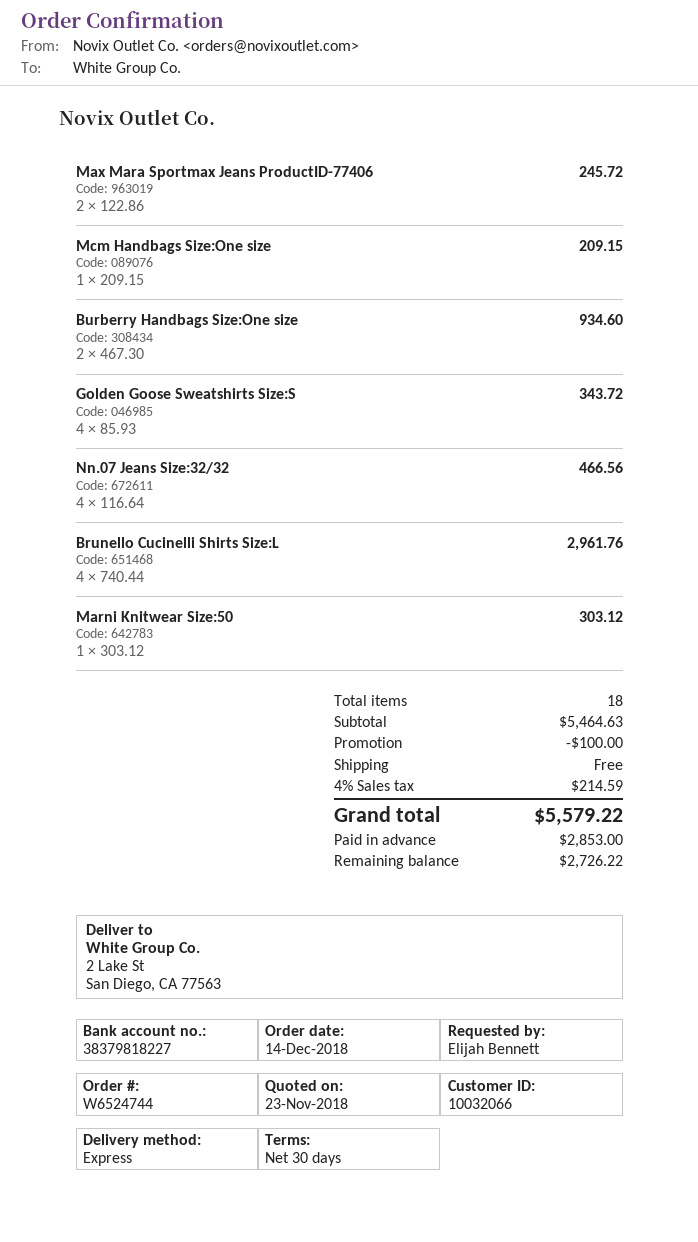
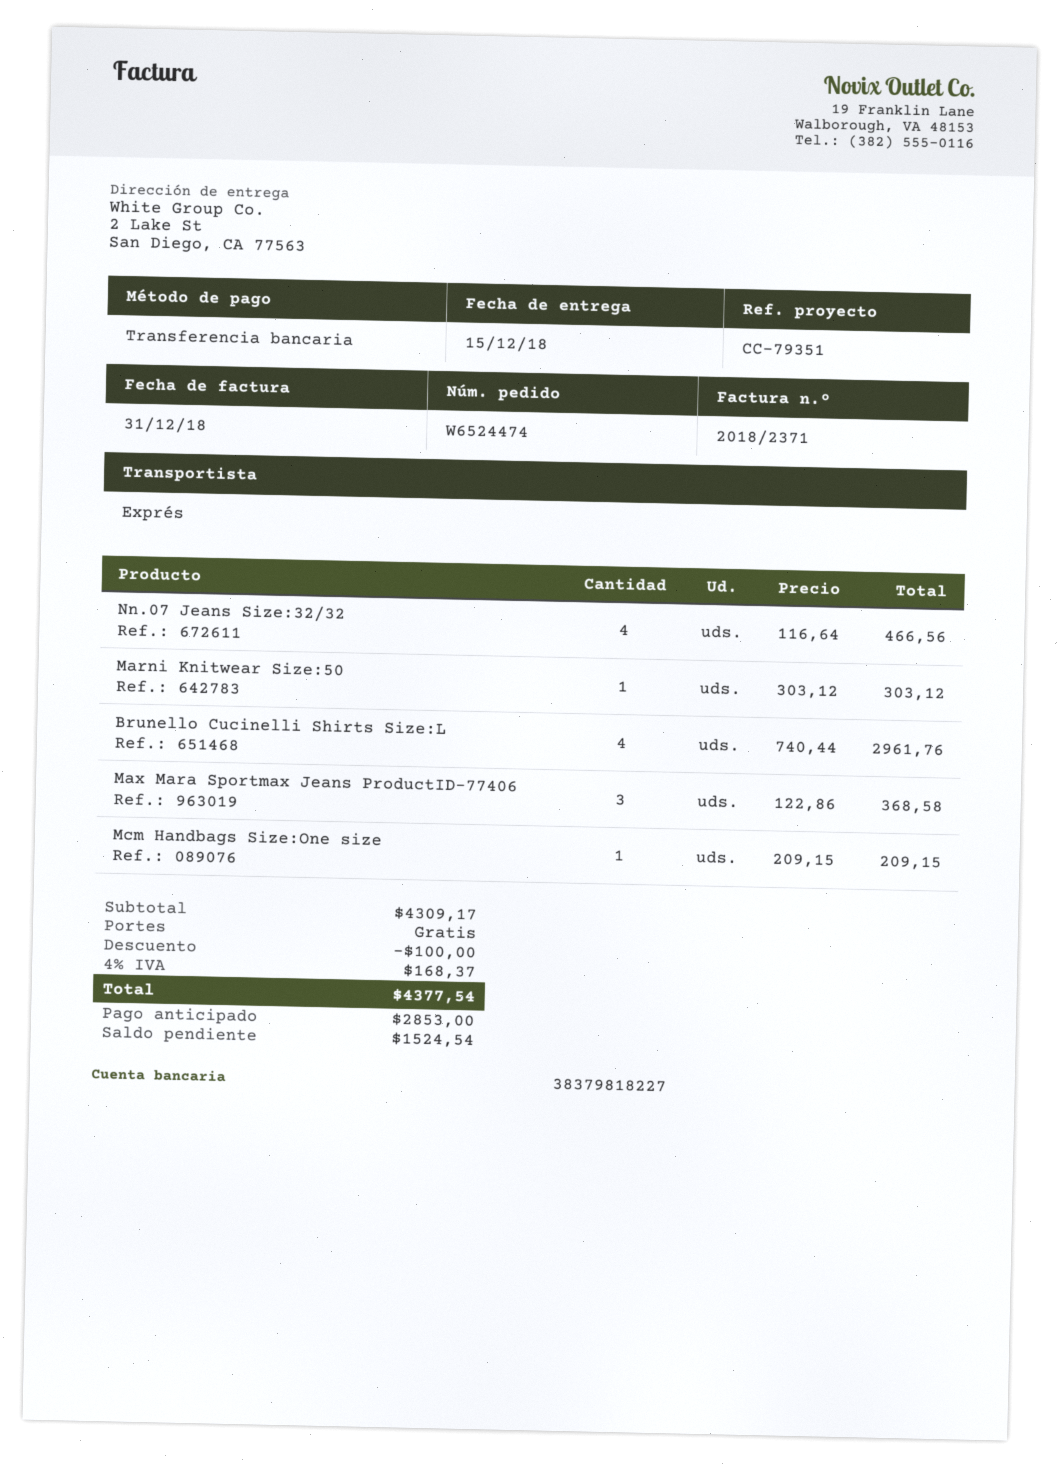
order number: W6524744 -> W6524474
Max Mara Sportmax Jeans ProductID-77406: 2 x 122.86 = 245.72 -> 3 x 122.86 = 368.58
Burberry Handbags Size:One size: 2 x 467.30 = 934.60 -> none
Golden Goose Sweatshirts Size:S: 4 x 85.93 = 343.72 -> none
subtotal: 5464.63 -> 4309.17
tax: 4% = 214.59 -> 4% = 168.37
total: 5579.22 -> 4377.54
balance: 2726.22 -> 1524.54

